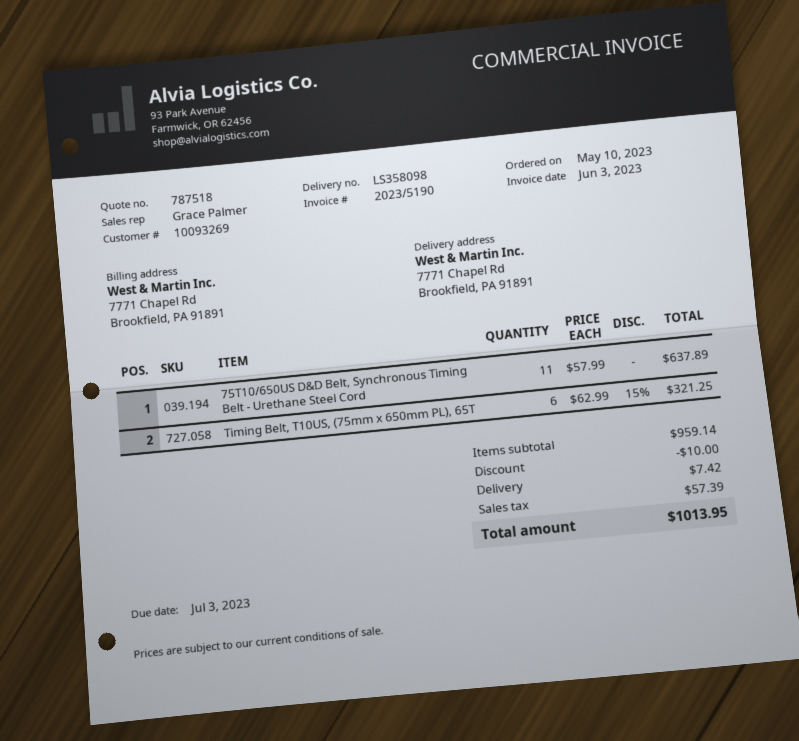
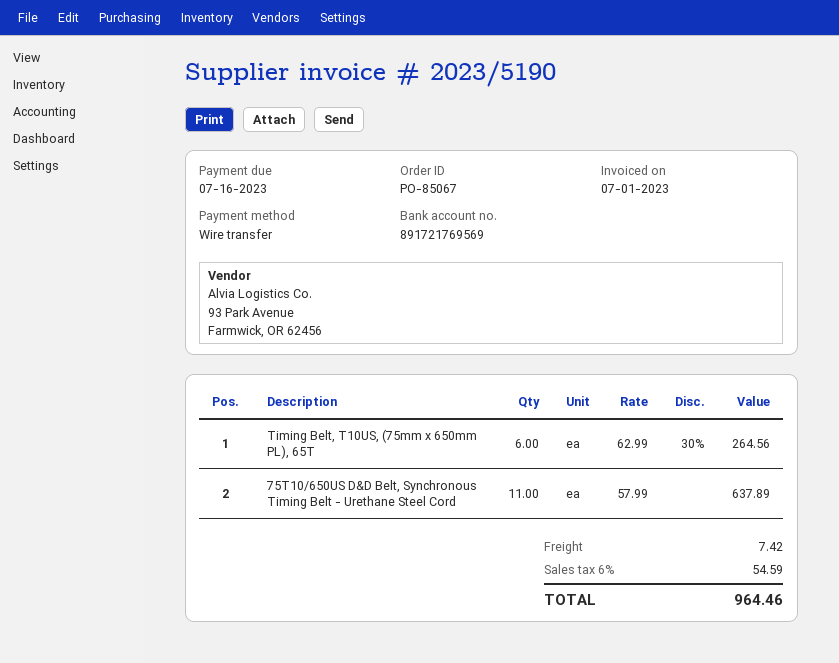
invoice date: 2023-06-03 -> 2023-07-01
due date: 2023-07-03 -> 2023-07-16
Timing Belt, T10US, (75mm x 650mm PL), 65T: 6 x 62.99 - 15% = 321.25 -> 6 x 62.99 - 30% = 264.56
discount: 10.00 -> none
tax: 57.39 -> 54.59
total: 1013.95 -> 964.46

